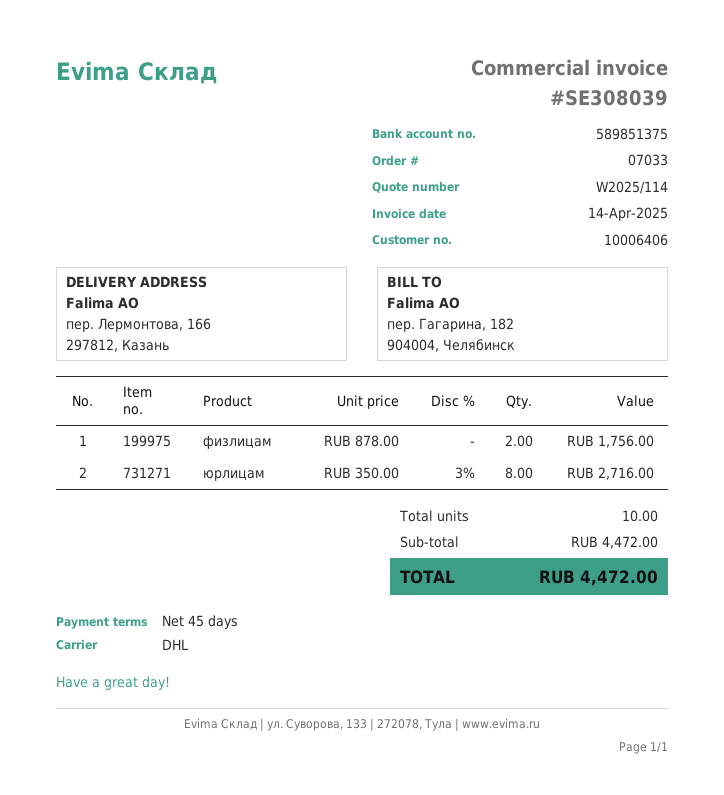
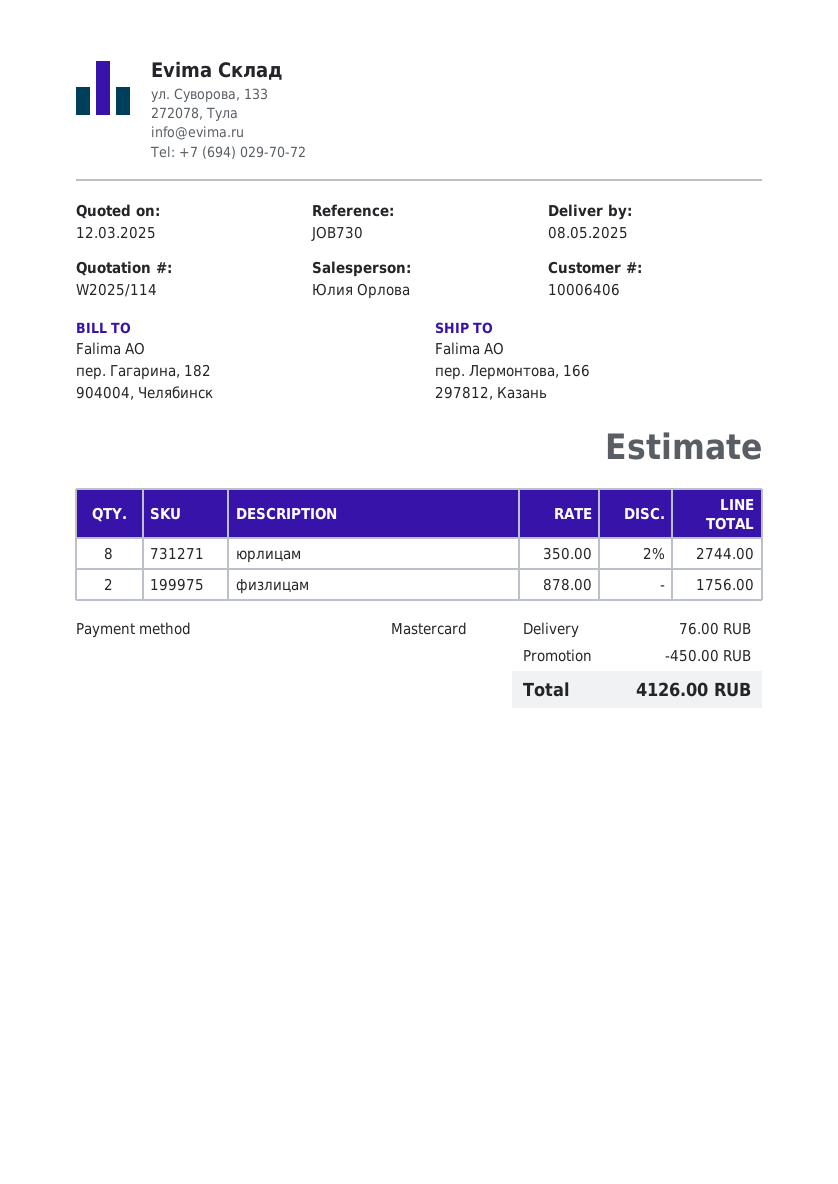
юрлицам: 8 x 350.00 - 3% = 2716.00 -> 8 x 350.00 - 2% = 2744.00
discount: none -> 450.00
shipping: none -> 76.00
total: 4472.00 -> 4126.00

